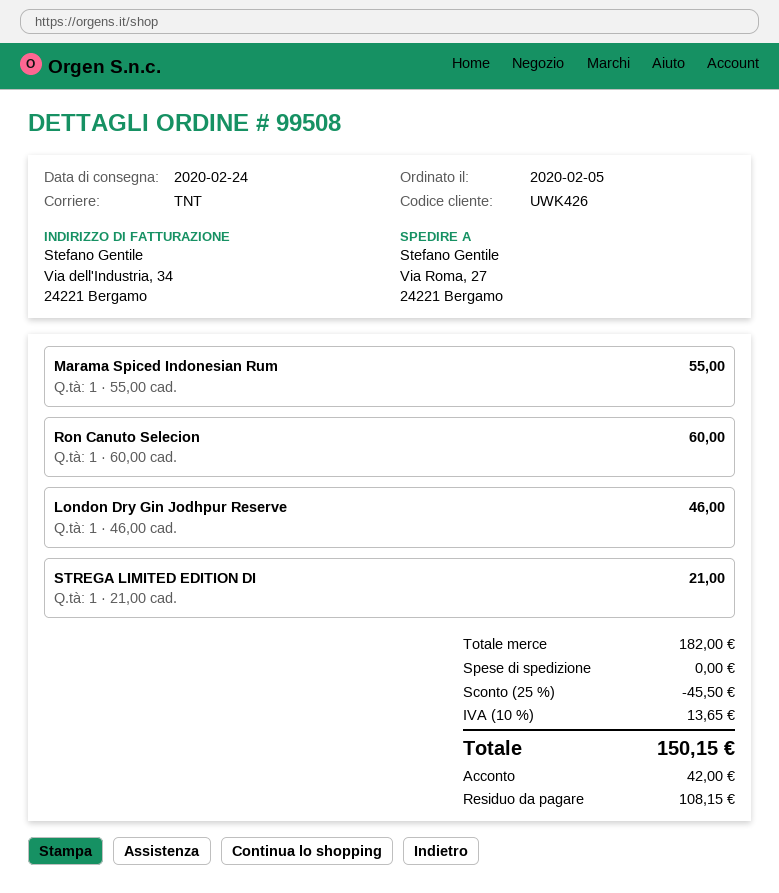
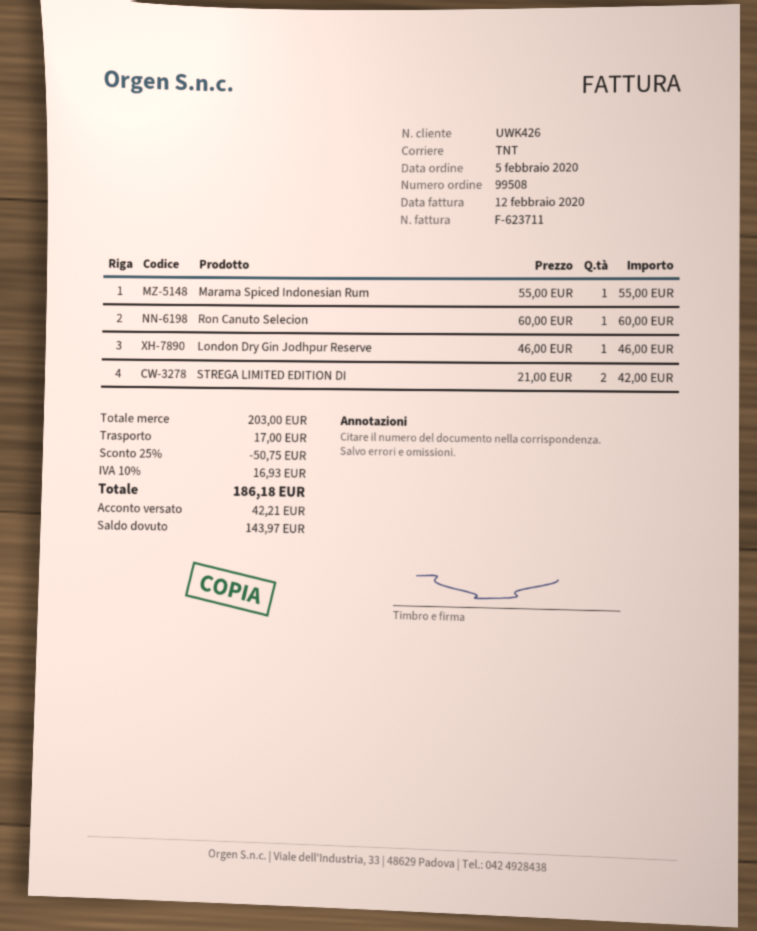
STREGA LIMITED EDITION DI: 1 x 21.00 = 21.00 -> 2 x 21.00 = 42.00
subtotal: 182.00 -> 203.00
discount: 25% = 45.50 -> 25% = 50.75
shipping: 0.00 -> 17.00
tax: 10% = 13.65 -> 10% = 16.93
total: 150.15 -> 186.18
deposit: 42.00 -> 42.21
balance: 108.15 -> 143.97

